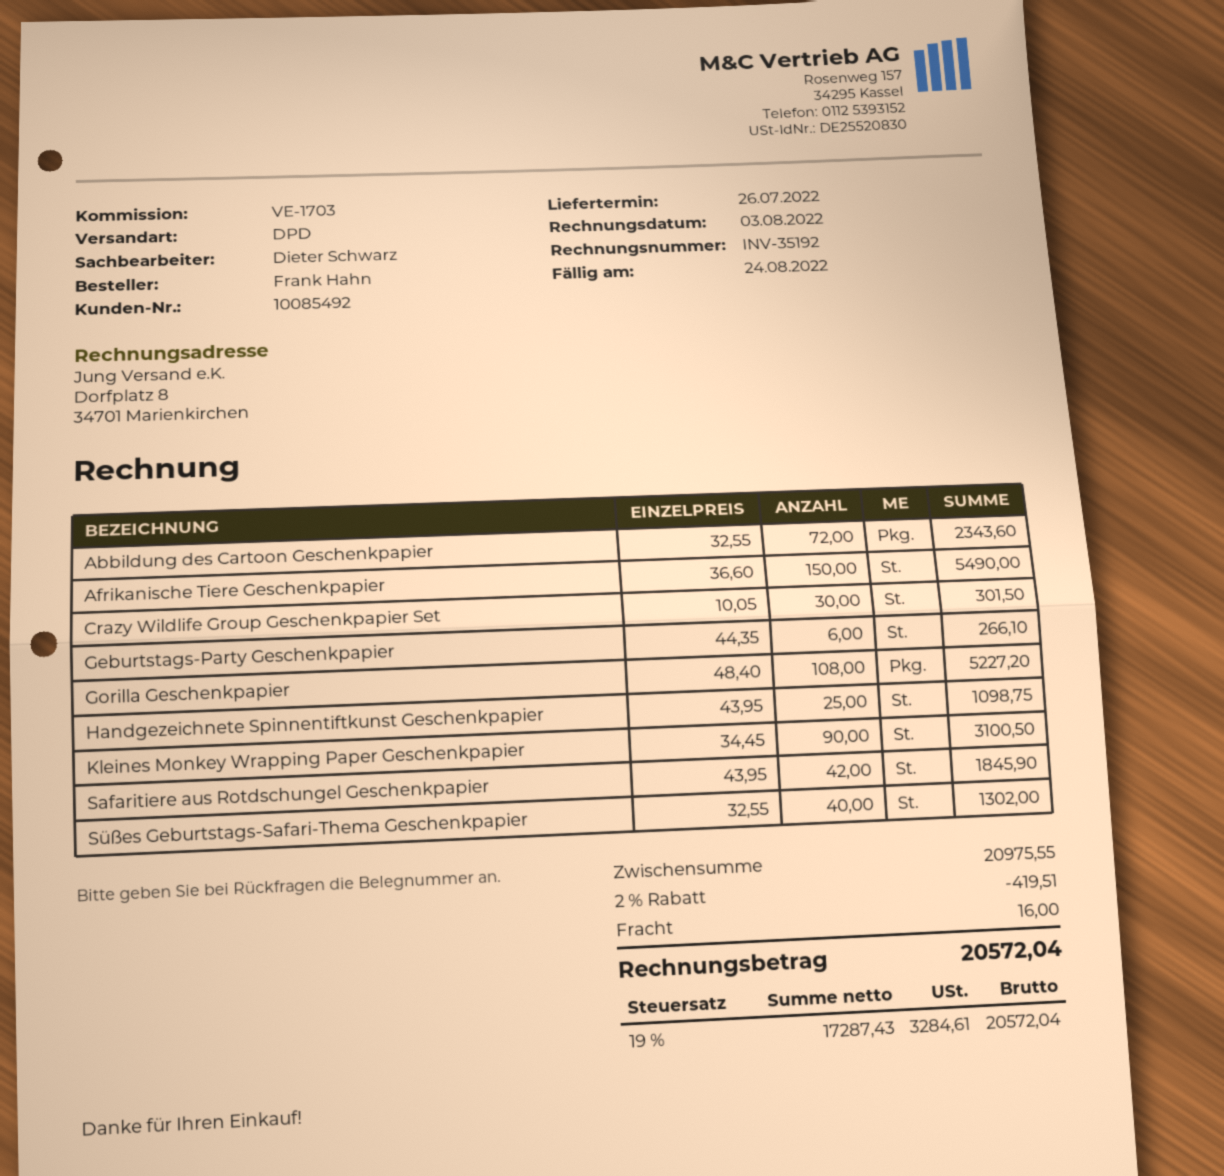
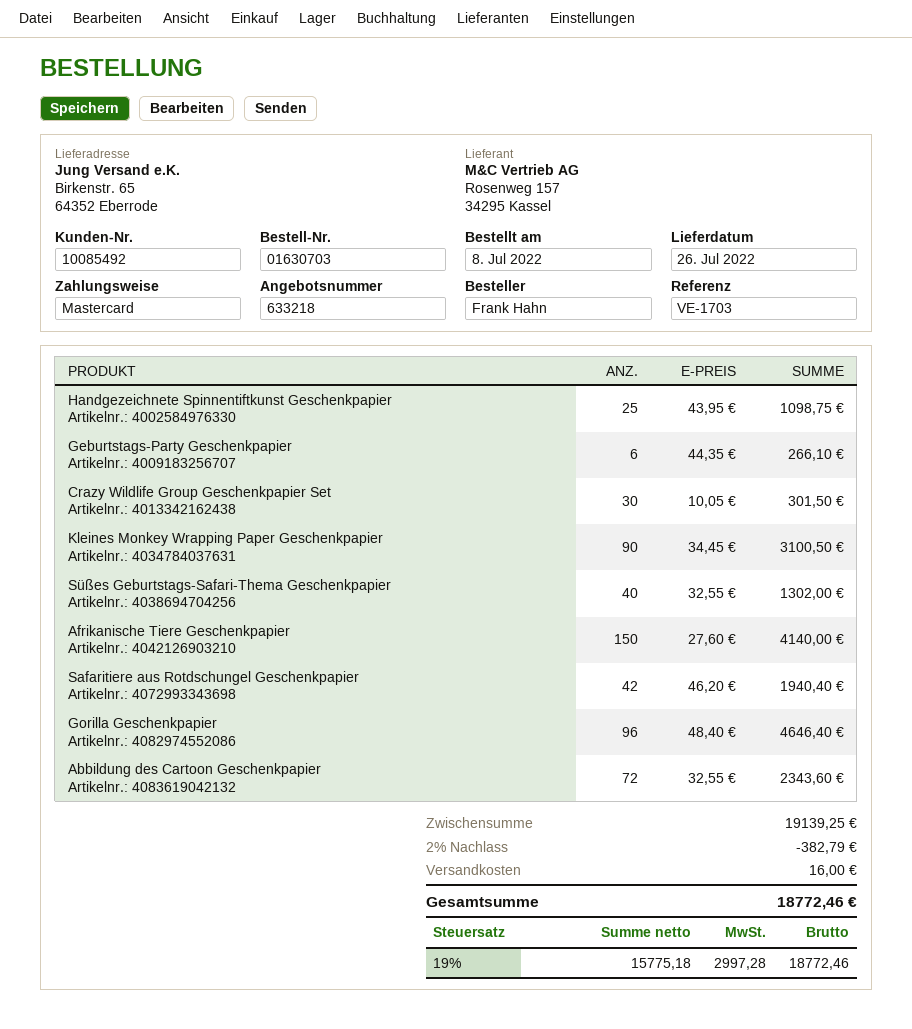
Afrikanische Tiere Geschenkpapier: 150 x 36.60 = 5490.00 -> 150 x 27.60 = 4140.00
Gorilla Geschenkpapier: 108 x 48.40 = 5227.20 -> 96 x 48.40 = 4646.40
Safaritiere aus Rotdschungel Geschenkpapier: 42 x 43.95 = 1845.90 -> 42 x 46.20 = 1940.40
subtotal: 20975.55 -> 19139.25
discount: 2% = 419.51 -> 2% = 382.79
net: 17287.43 -> 15775.18
tax: 19% = 3284.61 -> 19% = 2997.28
total: 20572.04 -> 18772.46

